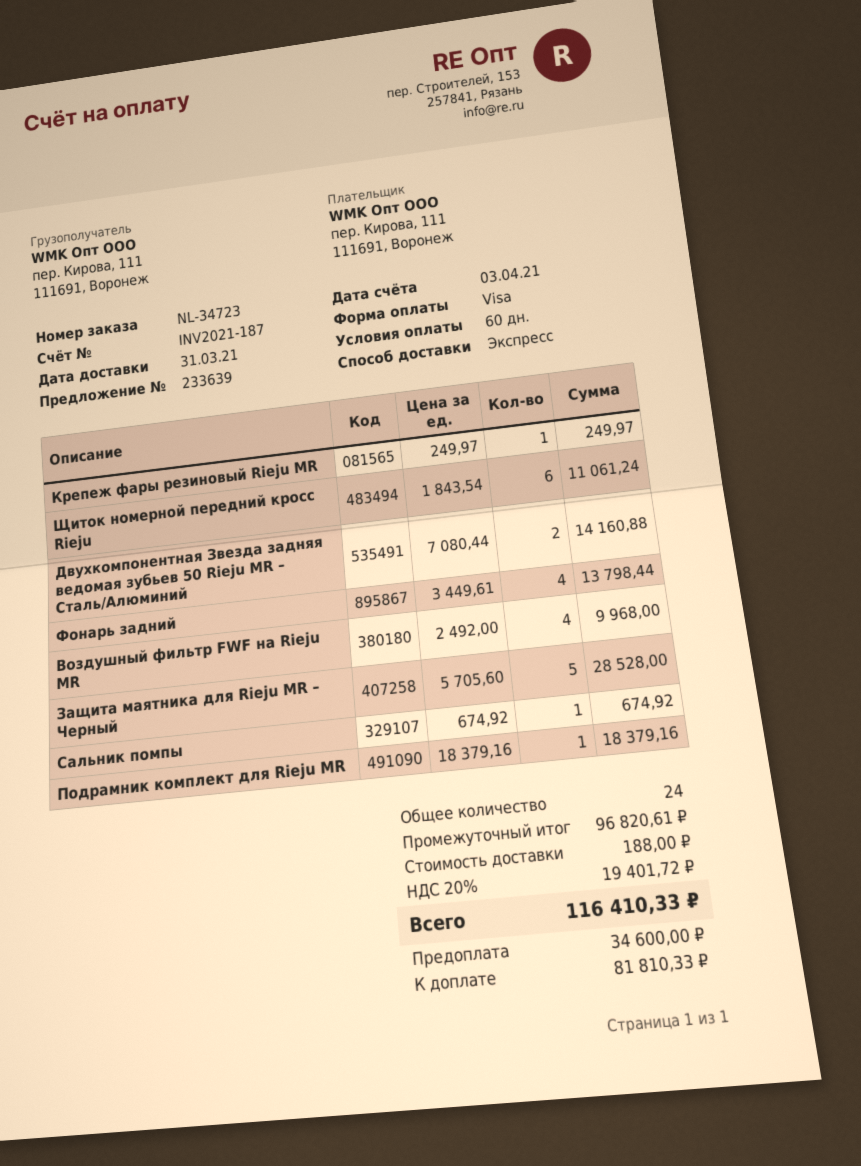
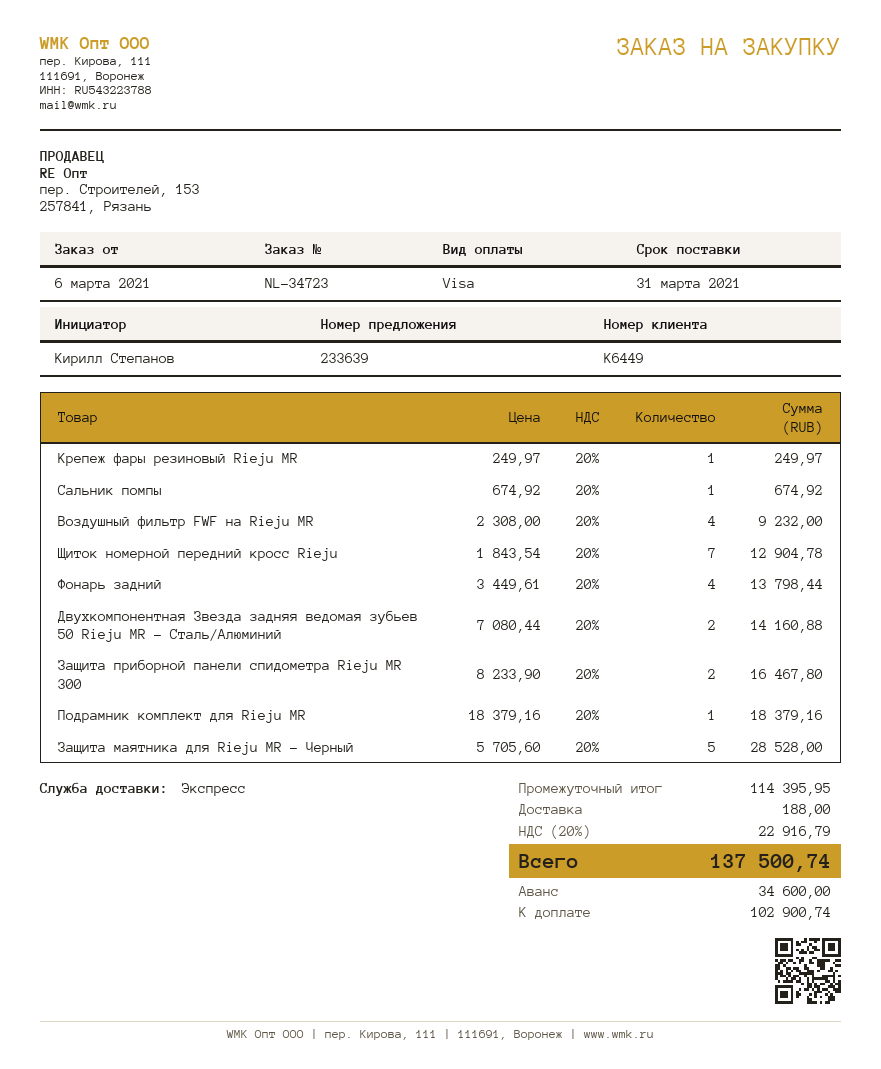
Щиток номерной передний кросс Rieju: 6 x 1843.54 = 11061.24 -> 7 x 1843.54 = 12904.78
Воздушный фильтр FWF на Rieju MR: 4 x 2492.00 = 9968.00 -> 4 x 2308.00 = 9232.00
Защита приборной панели спидометра Rieju MR 300: none -> 2 x 8233.90 = 16467.80
subtotal: 96820.61 -> 114395.95
tax: 20% = 19401.72 -> 20% = 22916.79
total: 116410.33 -> 137500.74
balance: 81810.33 -> 102900.74

